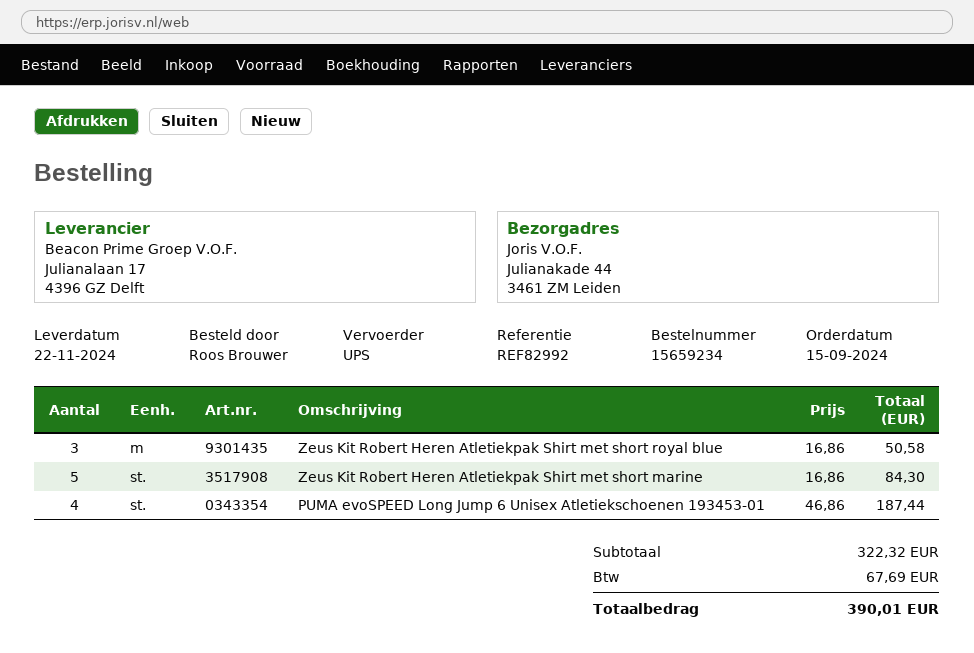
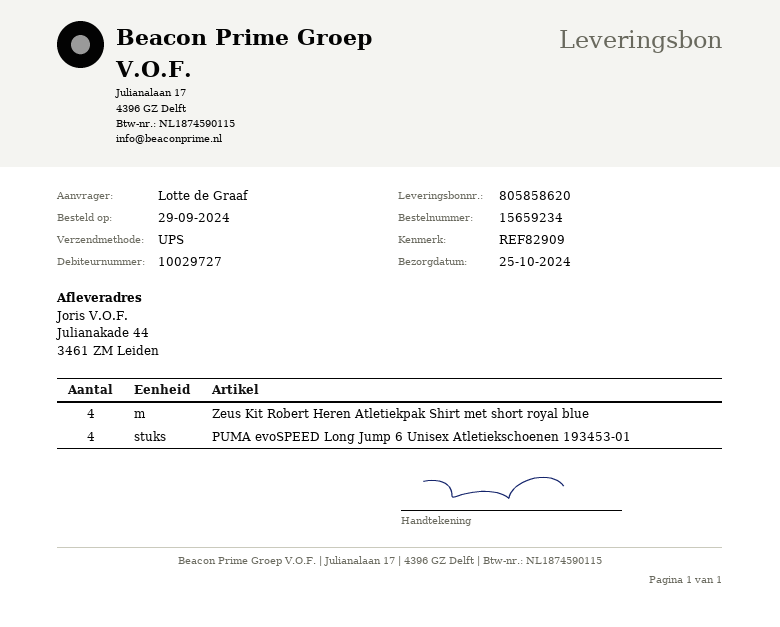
order date: 2024-09-15 -> 2024-09-29
delivery date: 2024-11-22 -> 2024-10-25
reference: REF82992 -> REF82909
ordered by: Roos Brouwer -> Lotte de Graaf
Zeus Kit Robert Heren Atletiekpak Shirt met short royal blue: 3 -> 4
Zeus Kit Robert Heren Atletiekpak Shirt met short marine: 5 -> none

